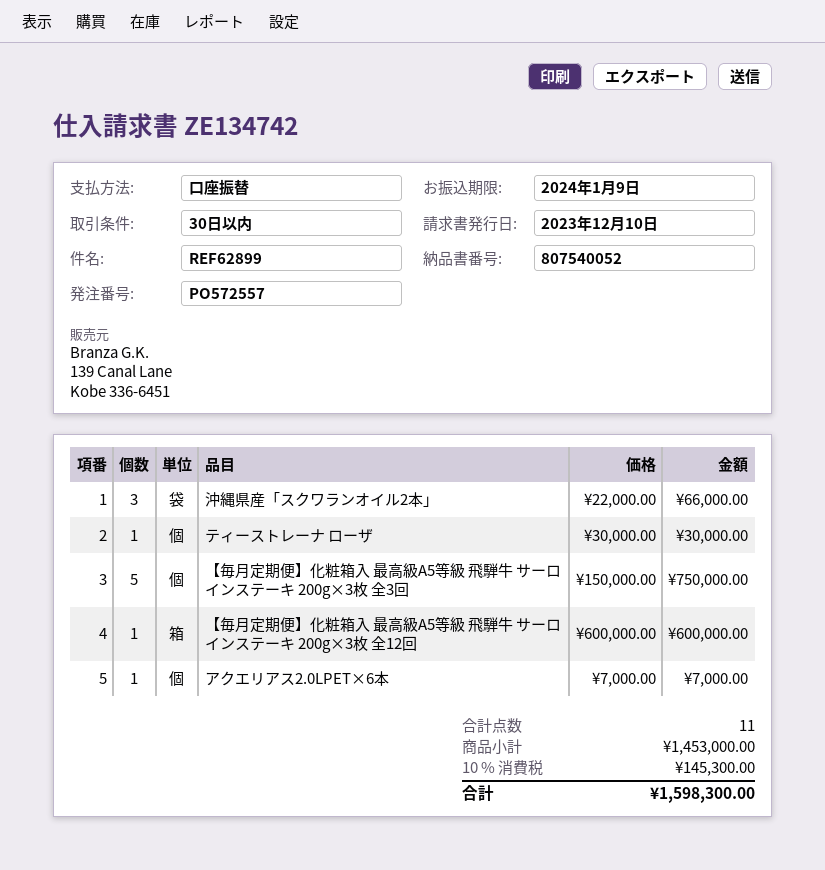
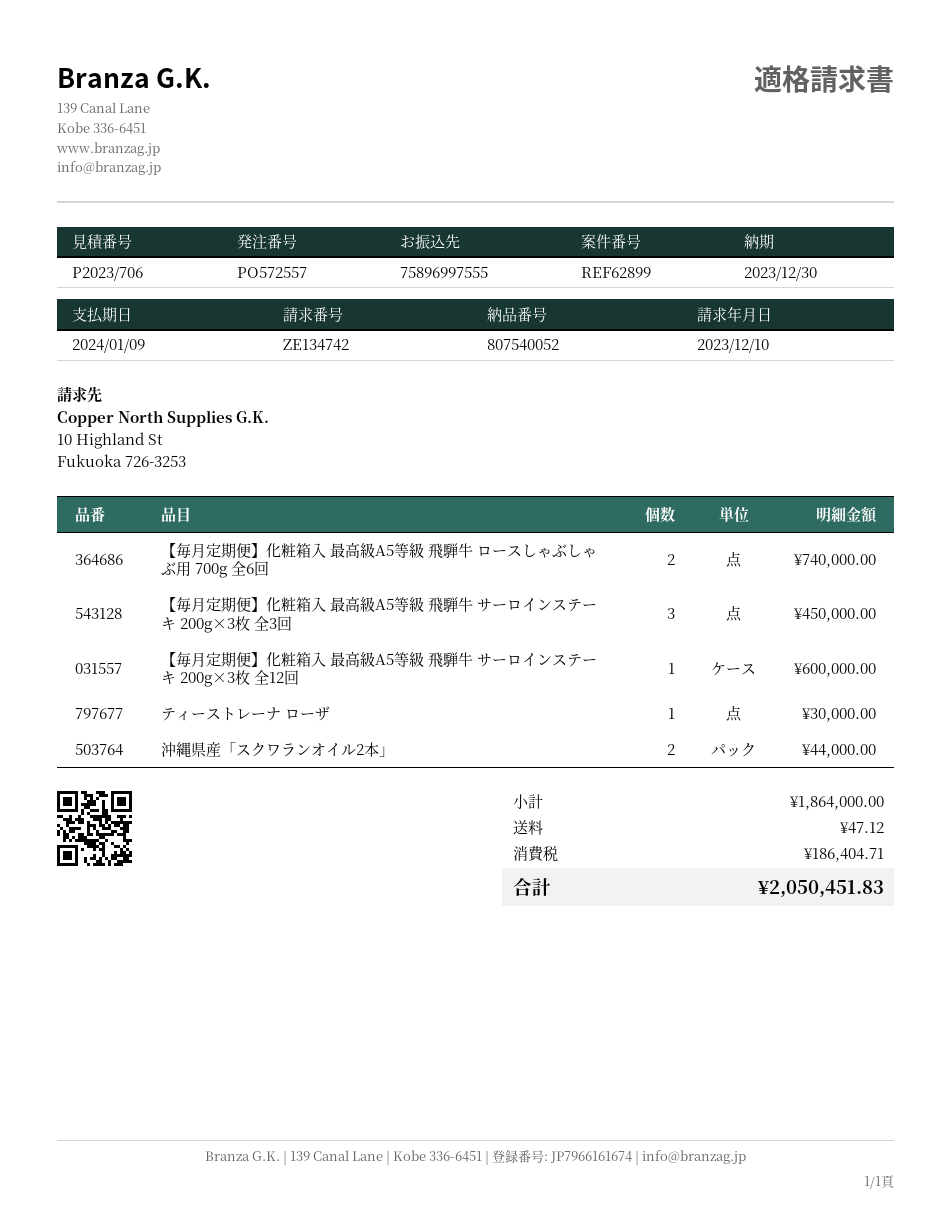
沖縄県産「スクワランオイル2本」: 3 for 66000.00 -> 2 for 44000.00
【毎月定期便】化粧箱入 最高級A5等級 飛騨牛 サーロインステーキ 200g×3枚 全3回: 5 for 750000.00 -> 3 for 450000.00
アクエリアス2.0LPET×6本: 1 for 7000.00 -> none
【毎月定期便】化粧箱入 最高級A5等級 飛騨牛 ロースしゃぶしゃぶ用 700g 全6回: none -> 2 for 740000.00
subtotal: 1453000.00 -> 1864000.00
shipping: none -> 47.12
tax: 145300.00 -> 186404.71
total: 1598300.00 -> 2050451.83

